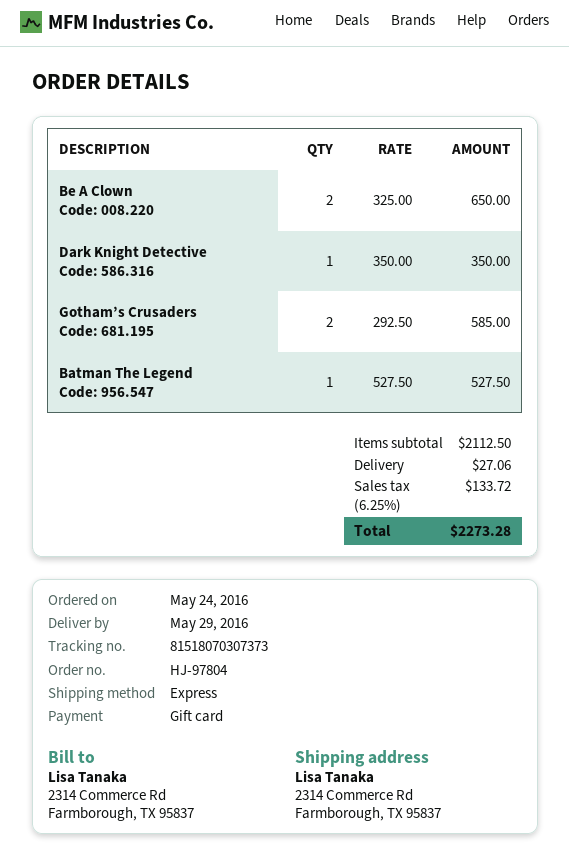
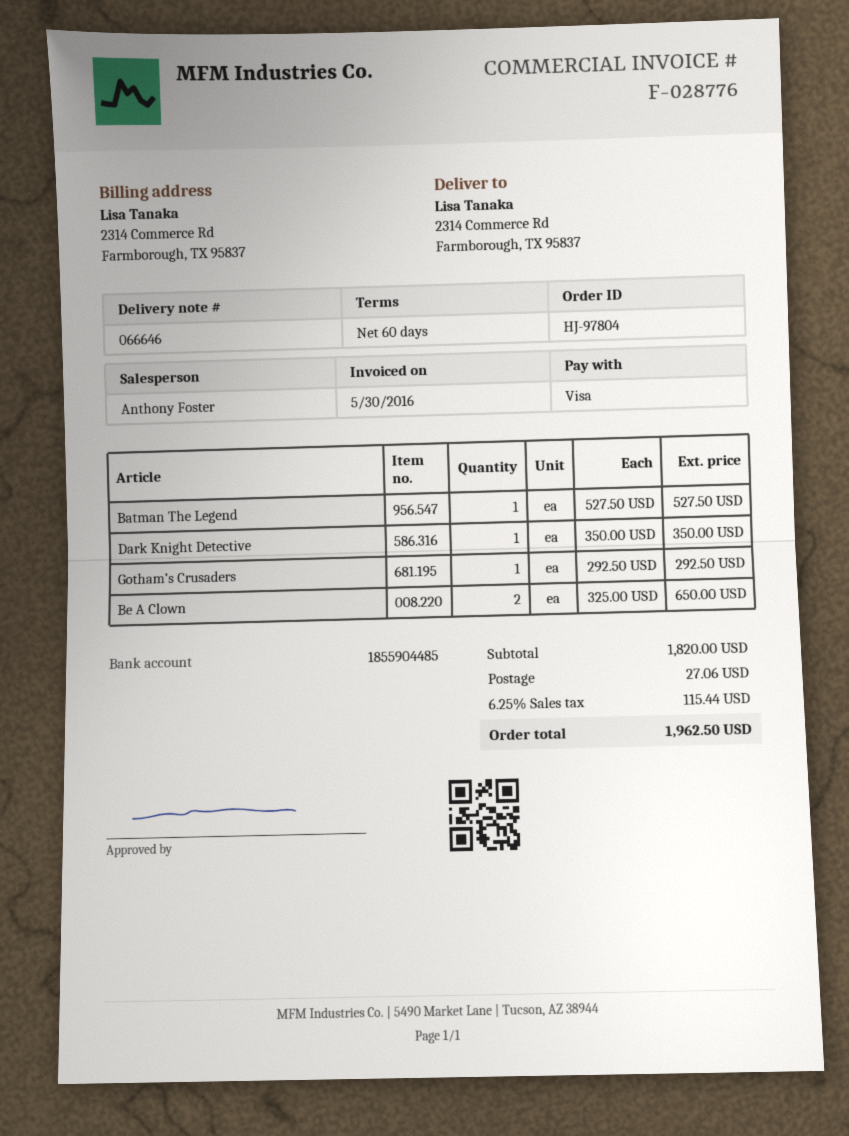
payment method: gift card -> Visa
Gotham’s Crusaders: 2 x 292.50 = 585.00 -> 1 x 292.50 = 292.50
subtotal: 2112.50 -> 1820.00
tax: 6.25% = 133.72 -> 6.25% = 115.44
total: 2273.28 -> 1962.50

